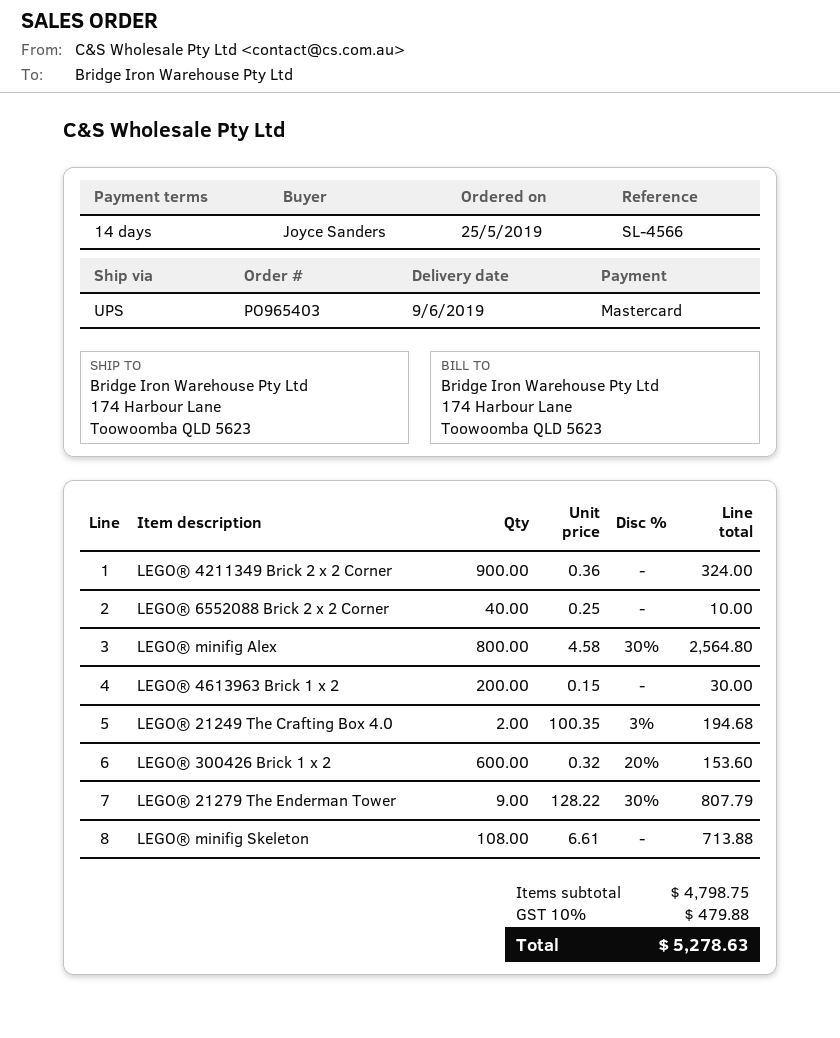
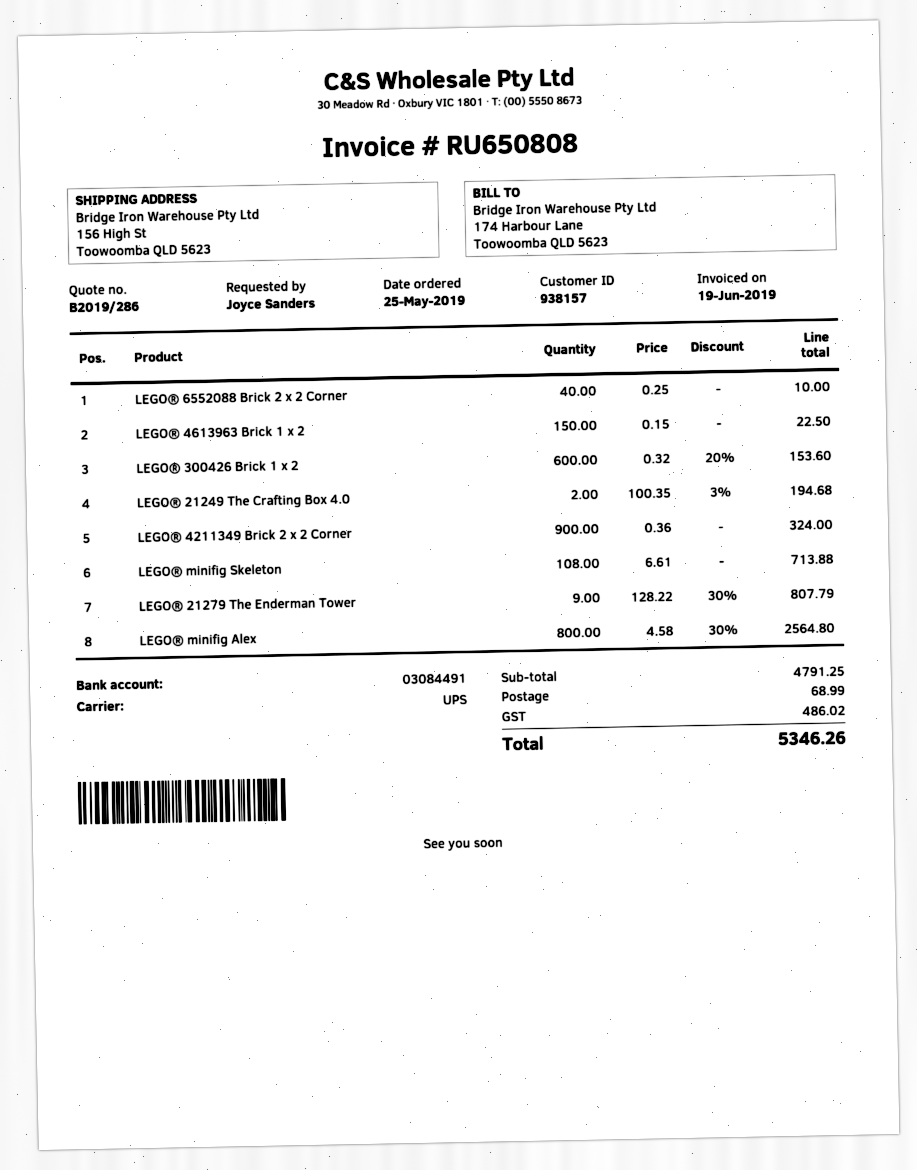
ship to: 174 Harbour Lane, Toowoomba QLD 5623 -> 156 High St, Toowoomba QLD 5623
LEGO® 4613963 Brick 1 x 2: 200 x 0.15 = 30.00 -> 150 x 0.15 = 22.50
subtotal: 4798.75 -> 4791.25
shipping: none -> 68.99
tax: 479.88 -> 486.02
total: 5278.63 -> 5346.26

